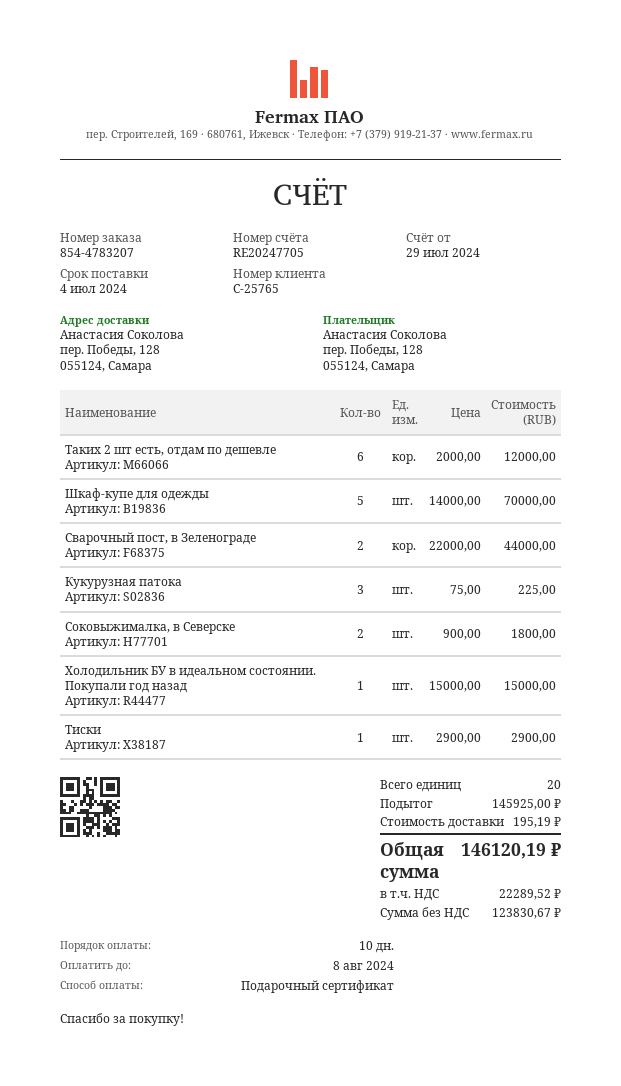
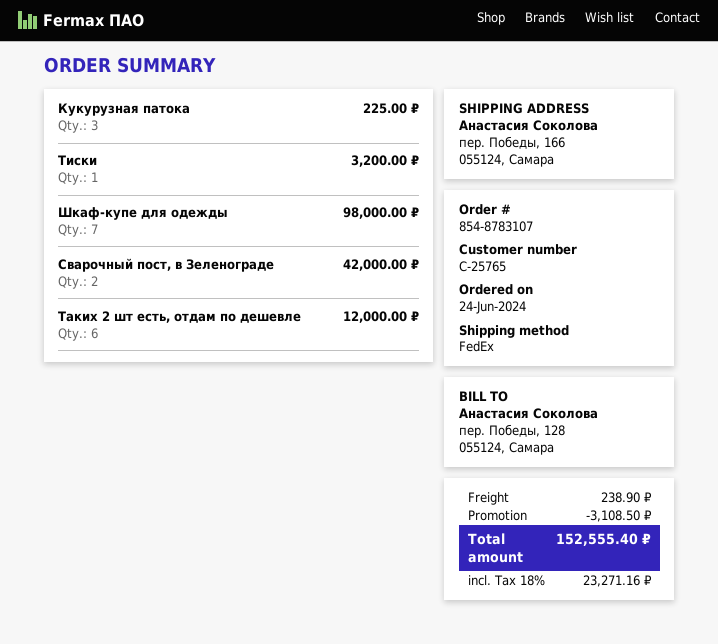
order number: 854-4783207 -> 854-8783107
ship to: пер. Победы, 128, 055124, Самара -> пер. Победы, 166, 055124, Самара
Шкаф-купе для одежды: 5 for 70000.00 -> 7 for 98000.00
Сварочный пост, в Зеленограде: 2 for 44000.00 -> 2 for 42000.00
Соковыжималка, в Северске: 2 for 1800.00 -> none
Холодильник БУ в идеальном состоянии. Покупали год назад: 1 for 15000.00 -> none
Тиски: 1 for 2900.00 -> 1 for 3200.00
discount: none -> 3108.50
shipping: 195.19 -> 238.90
tax: 22289.52 -> 23271.16
total: 146120.19 -> 152555.40

